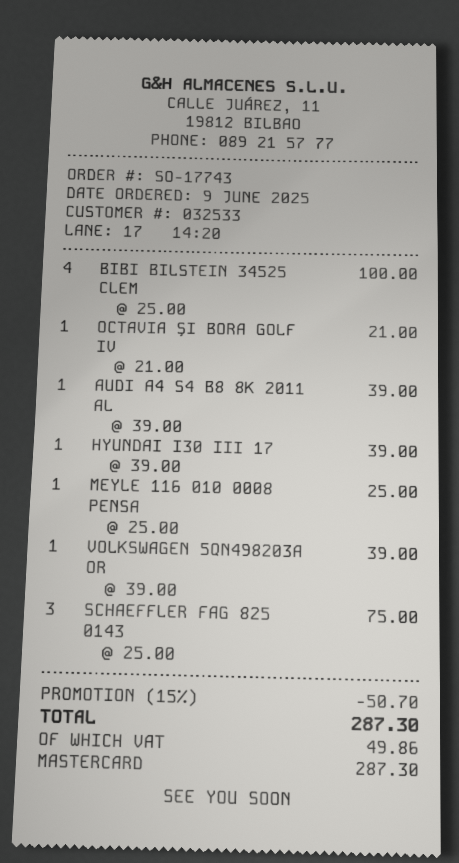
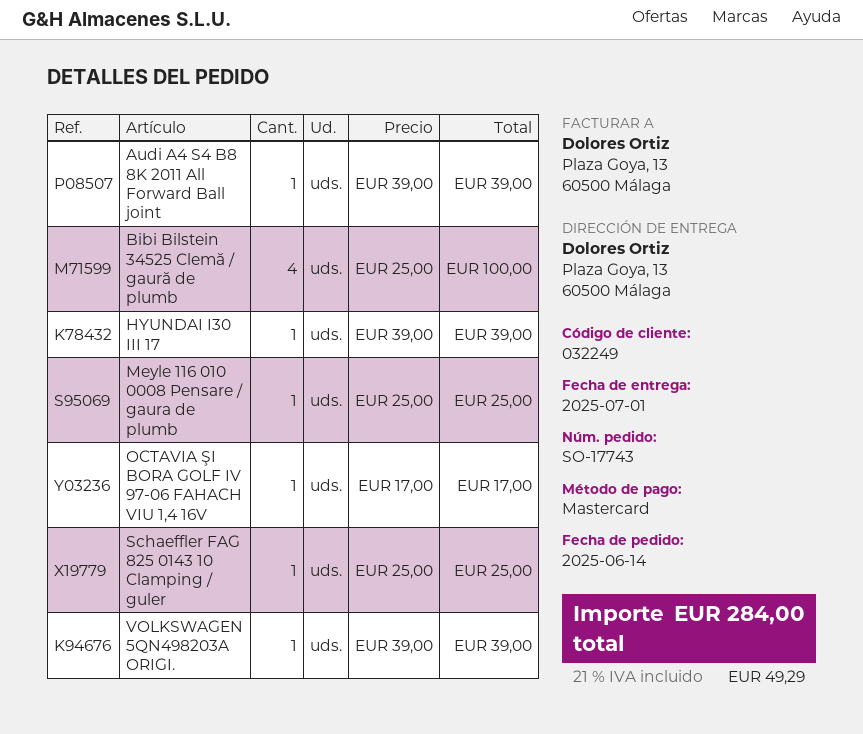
order date: 2025-06-09 -> 2025-06-14
customer number: 032533 -> 032249
OCTAVIA ŞI BORA GOLF IV: 1 x 21.00 = 21.00 -> 1 x 17.00 = 17.00
SCHAEFFLER FAG 825 0143: 3 x 25.00 = 75.00 -> 1 x 25.00 = 25.00
discount: 15% = 50.70 -> none
tax: 49.86 -> 49.29
total: 287.30 -> 284.00

